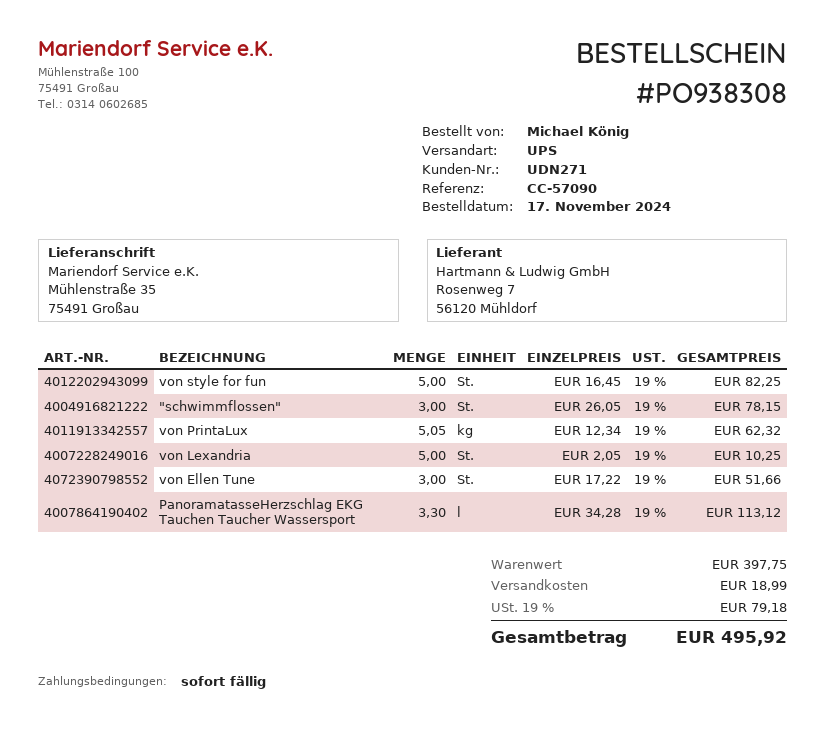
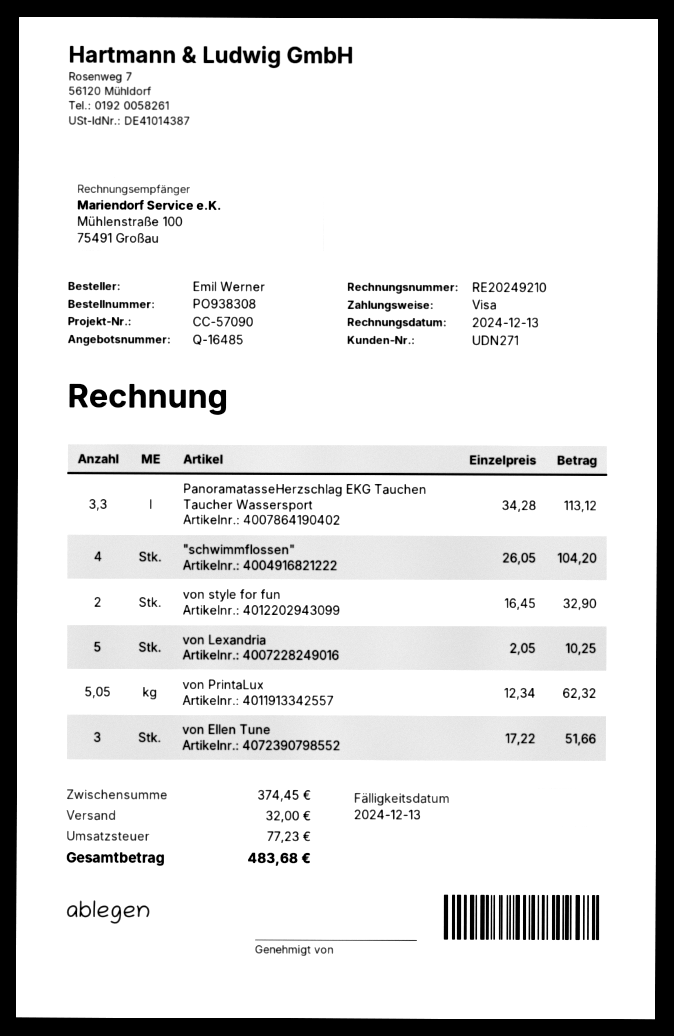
ordered by: Michael König -> Emil Werner
von style for fun: 5 x 16.45 = 82.25 -> 2 x 16.45 = 32.90
"schwimmflossen": 3 x 26.05 = 78.15 -> 4 x 26.05 = 104.20
subtotal: 397.75 -> 374.45
shipping: 18.99 -> 32.00
tax: 79.18 -> 77.23
total: 495.92 -> 483.68

